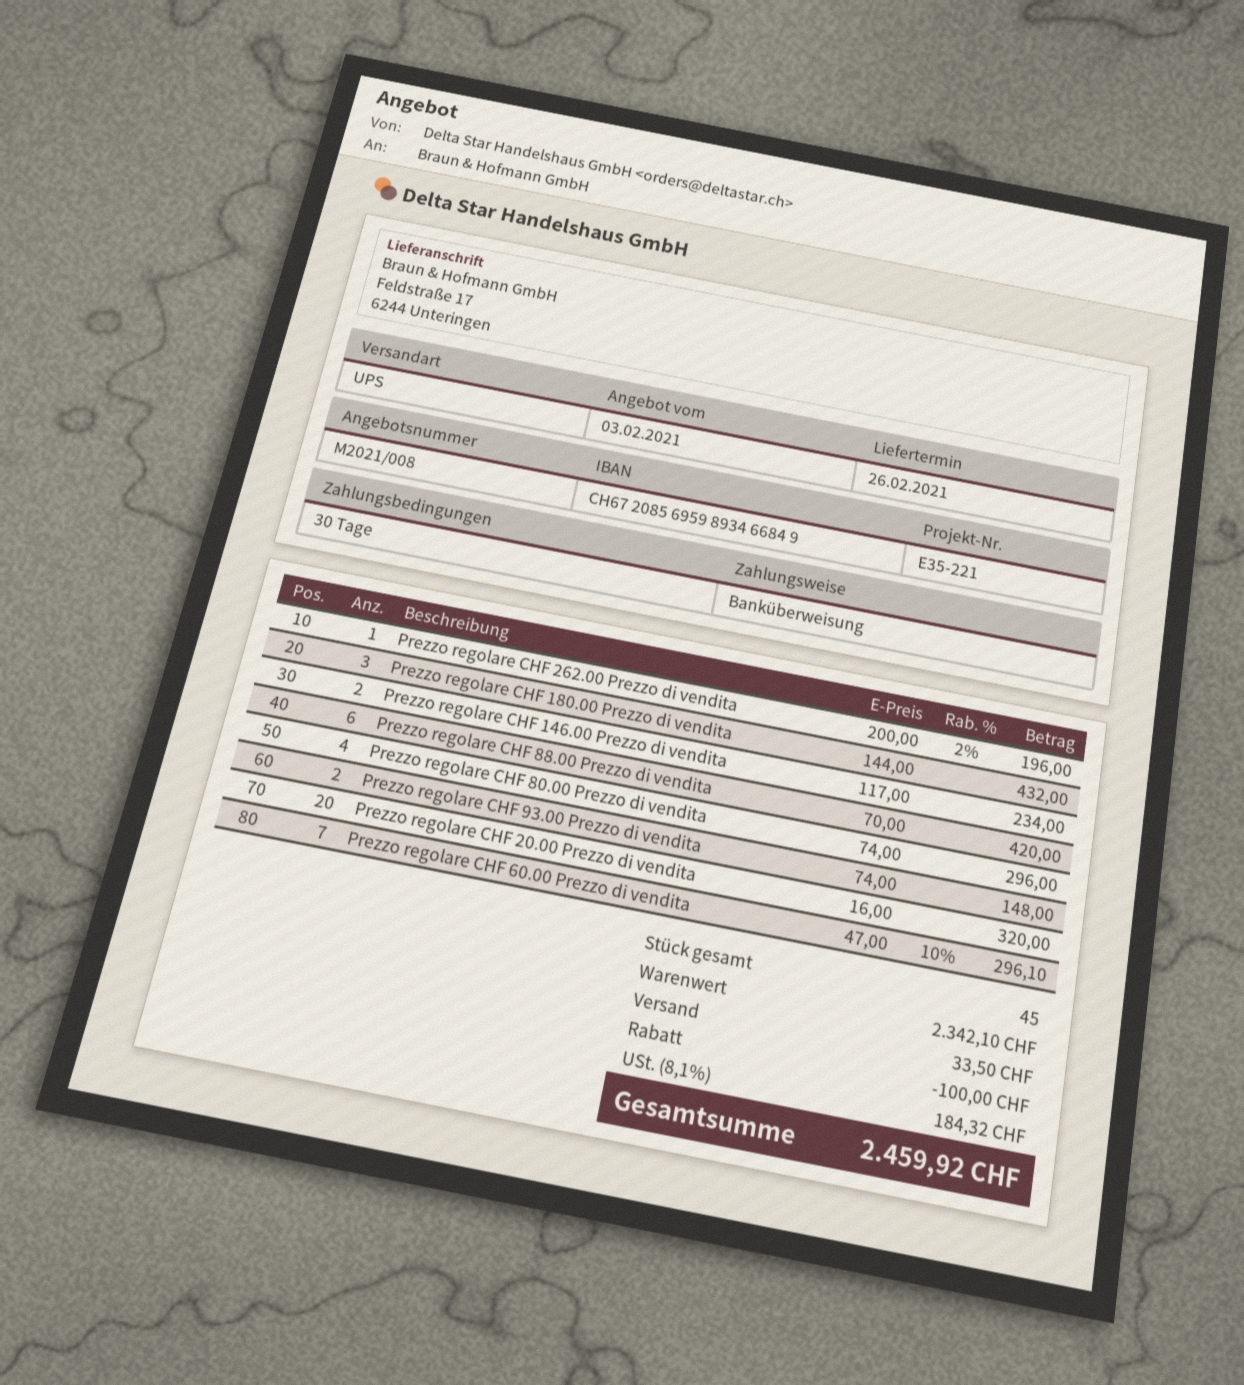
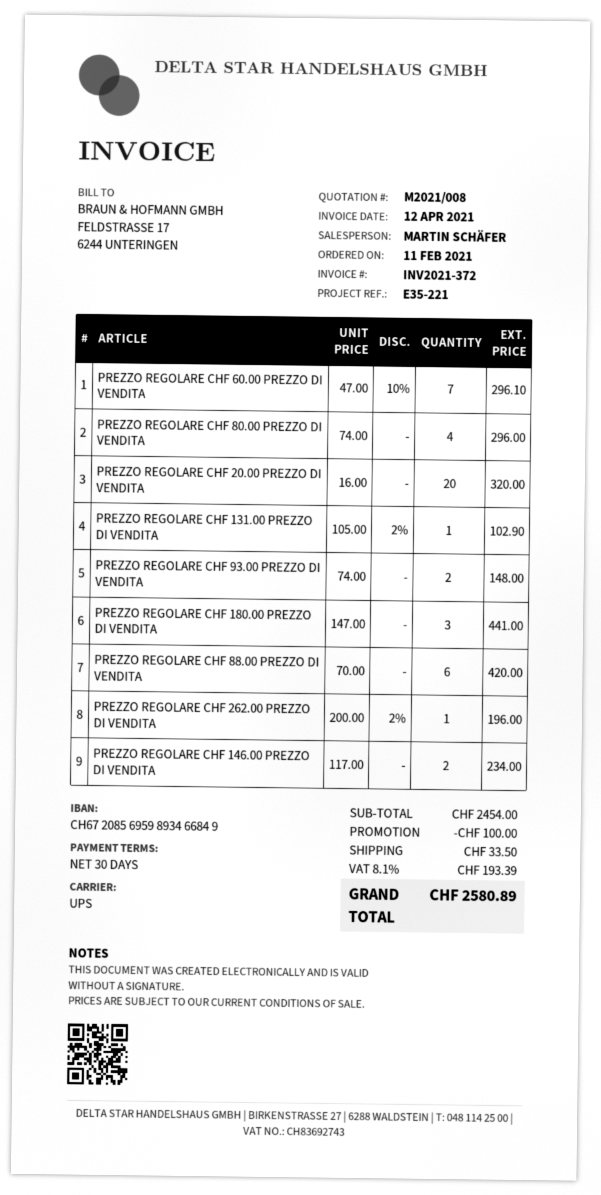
Prezzo regolare CHF 180.00 Prezzo di vendita: 3 x 144.00 = 432.00 -> 3 x 147.00 = 441.00
PREZZO REGOLARE CHF 131.00 PREZZO DI VENDITA: none -> 1 x 105.00 - 2% = 102.90
subtotal: 2342.10 -> 2454.00
tax: 8.1% = 184.32 -> 8.1% = 193.39
total: 2459.92 -> 2580.89

